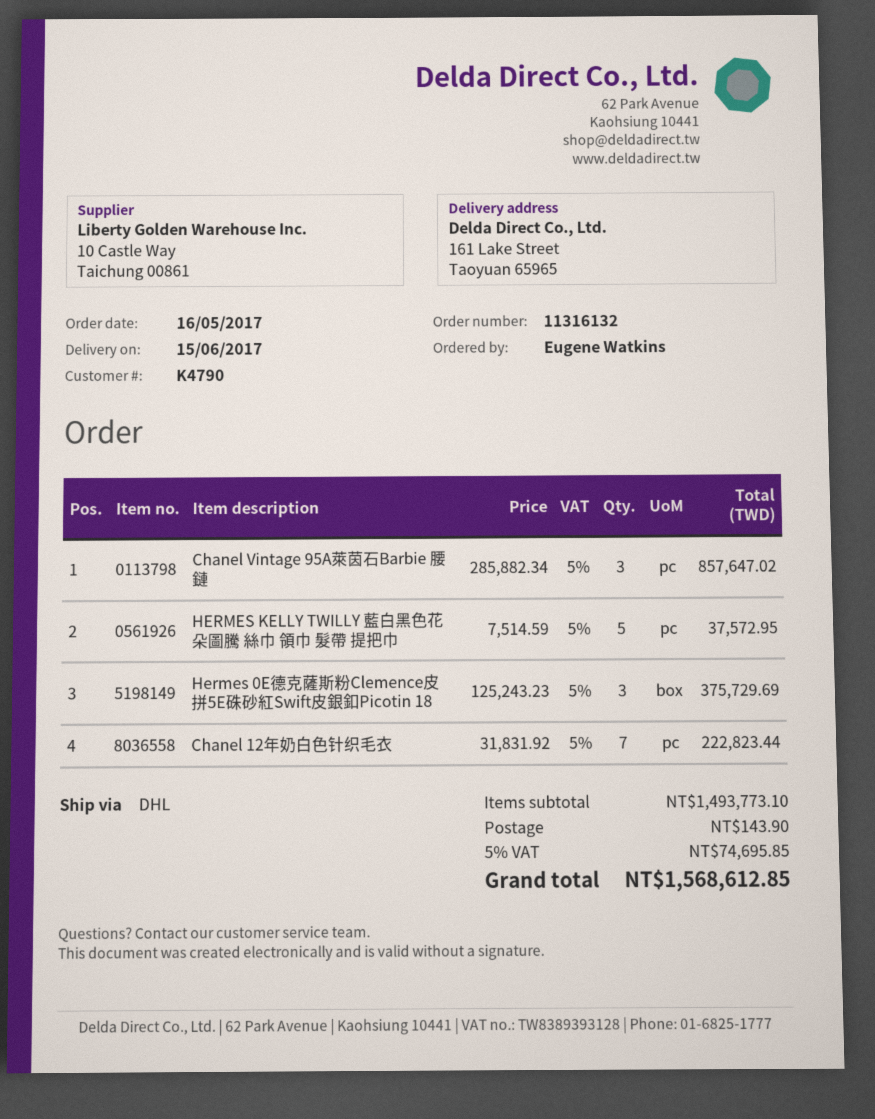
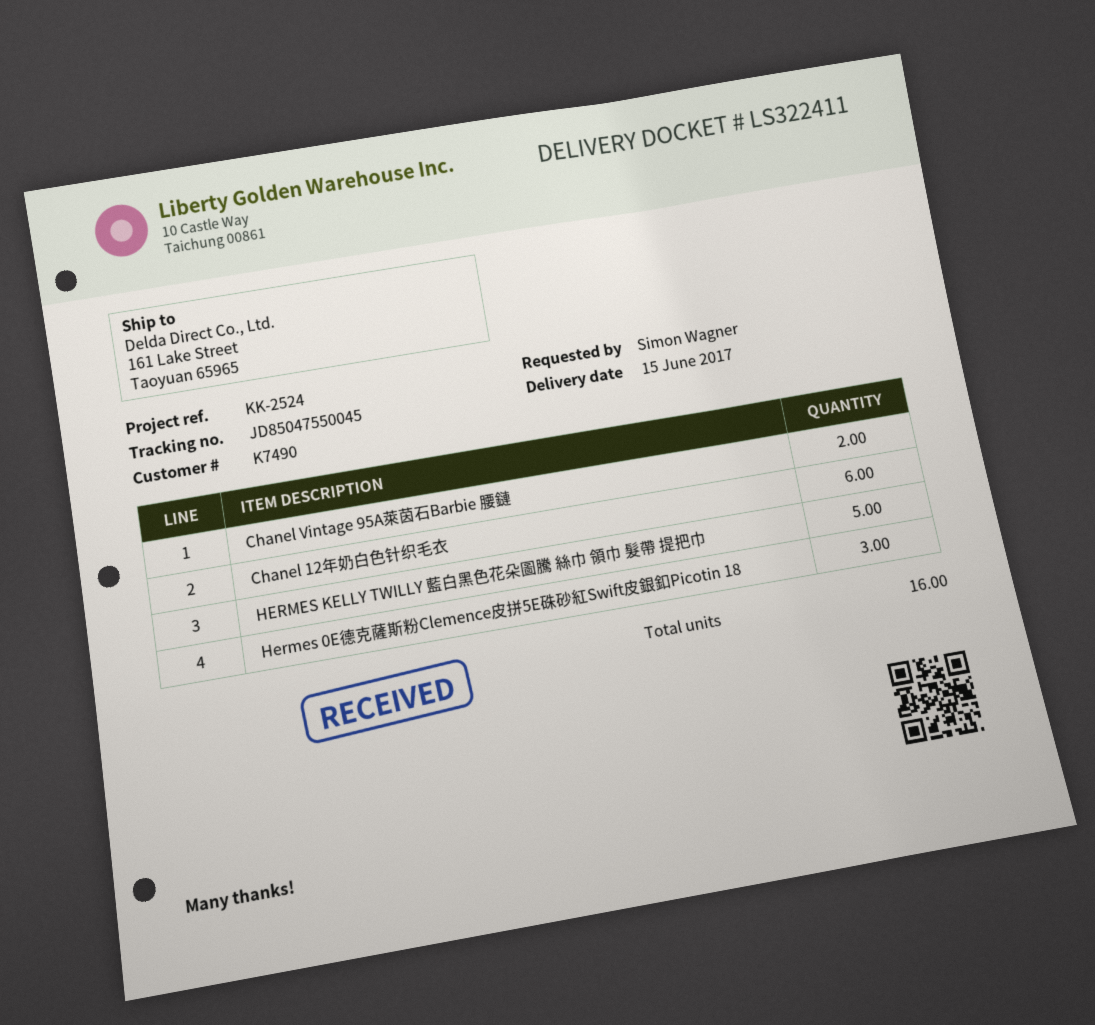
customer number: K4790 -> K7490
ordered by: Eugene Watkins -> Simon Wagner
Chanel Vintage 95A萊茵石Barbie 腰鏈: 3 -> 2
Chanel 12年奶白色针织毛衣: 7 -> 6

